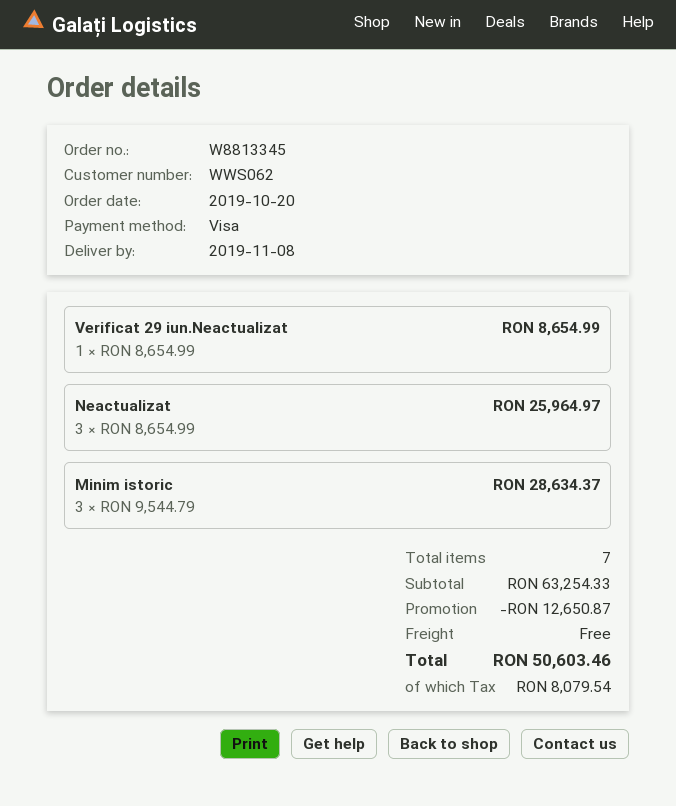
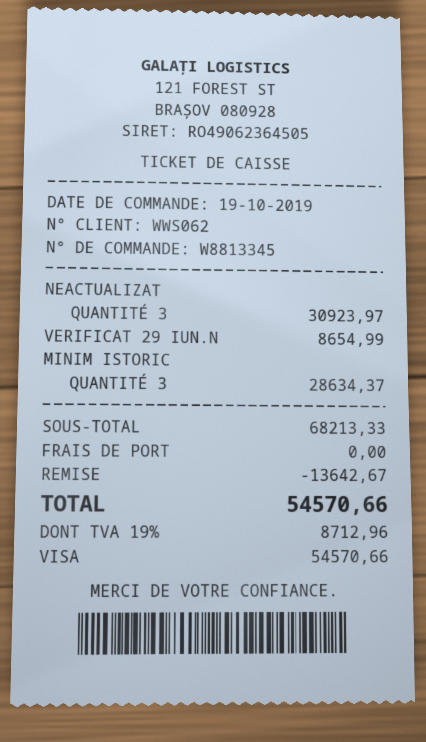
order date: 2019-10-20 -> 2019-10-19
Neactualizat: 3 for 25964.97 -> 3 for 30923.97
subtotal: 63254.33 -> 68213.33
discount: 12650.87 -> 13642.67
tax: 8079.54 -> 8712.96
total: 50603.46 -> 54570.66

